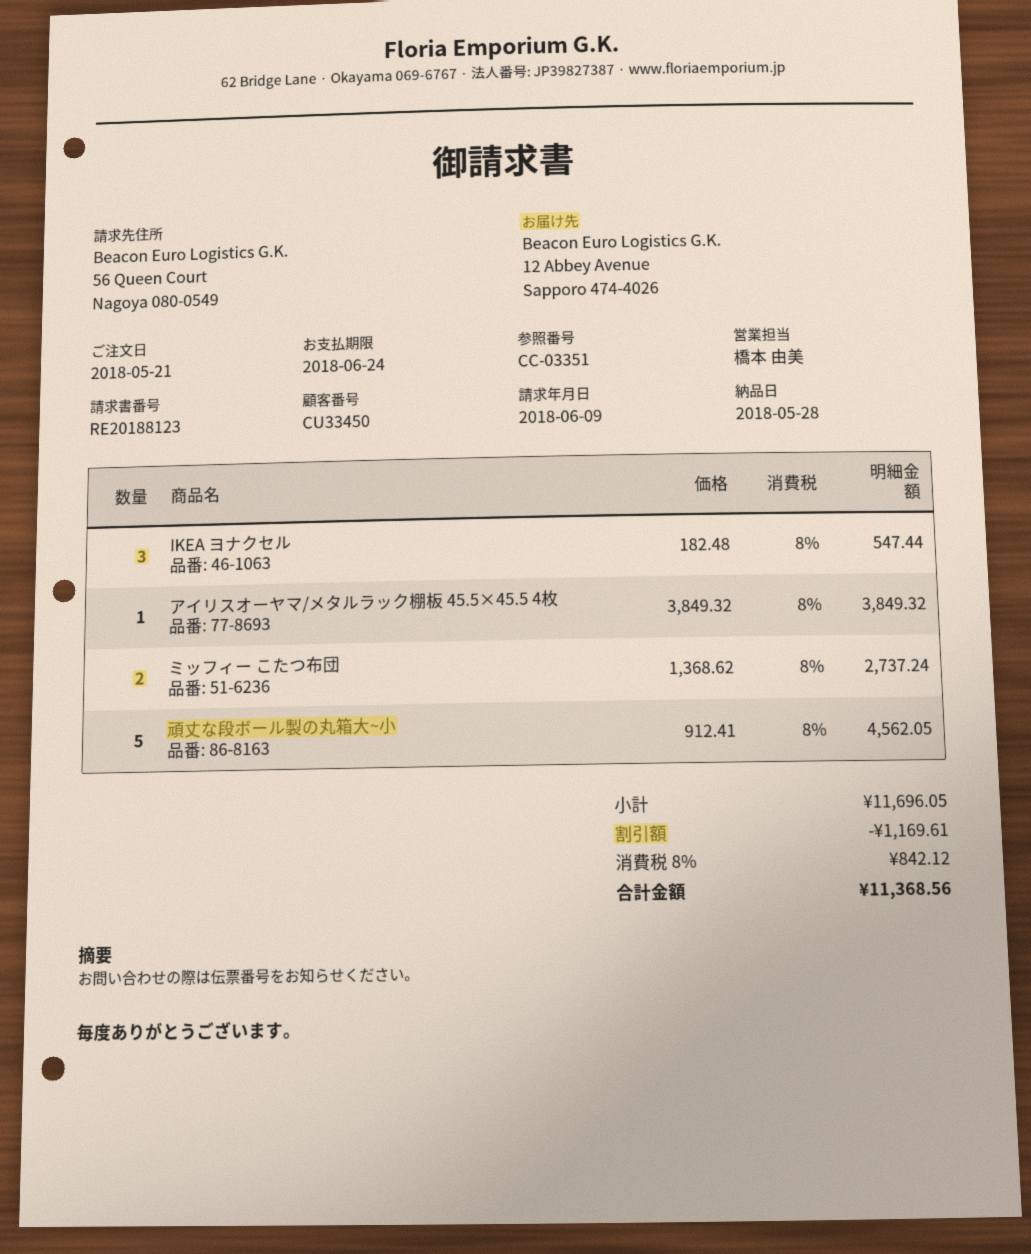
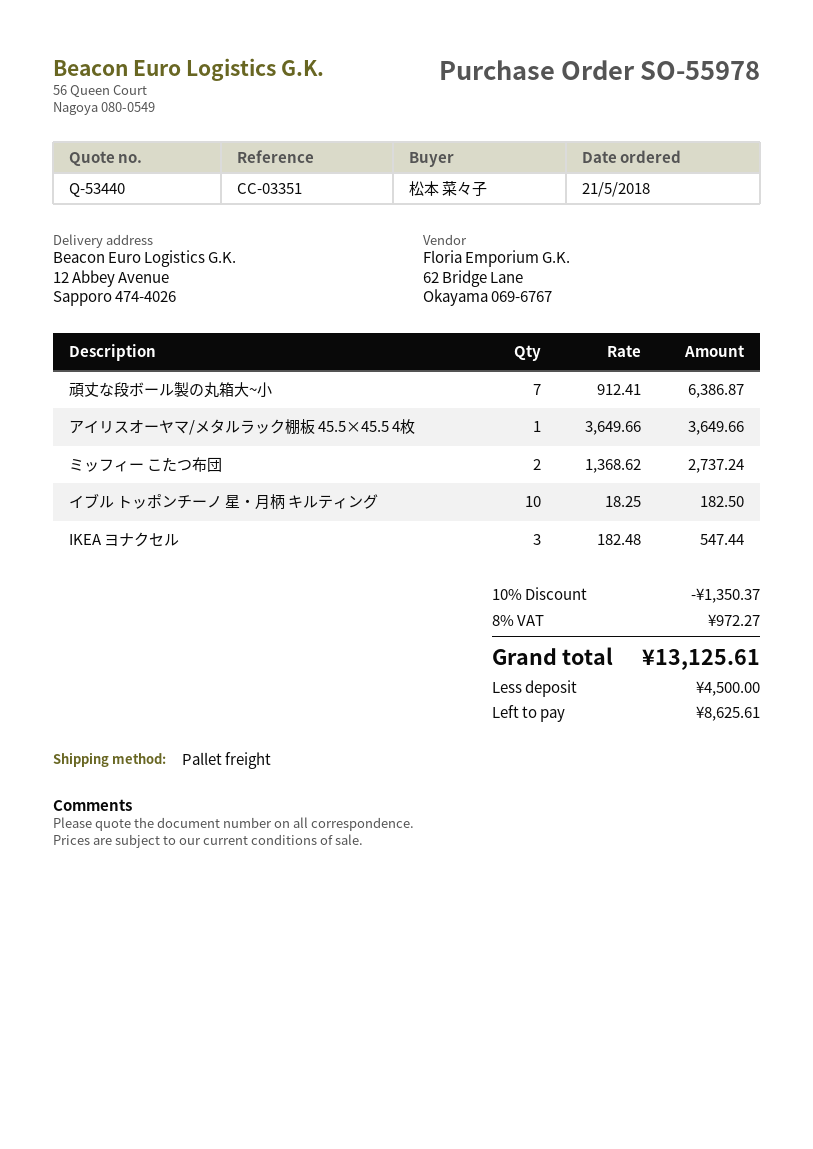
アイリスオーヤマ/メタルラック棚板 45.5×45.5 4枚: 1 x 3849.32 = 3849.32 -> 1 x 3649.66 = 3649.66
頑丈な段ボール製の丸箱大~小: 5 x 912.41 = 4562.05 -> 7 x 912.41 = 6386.87
イブル トッポンチーノ 星・月柄 キルティング: none -> 10 x 18.25 = 182.50
discount: 1169.61 -> 1350.37
tax: 8% = 842.12 -> 8% = 972.27
total: 11368.56 -> 13125.61

